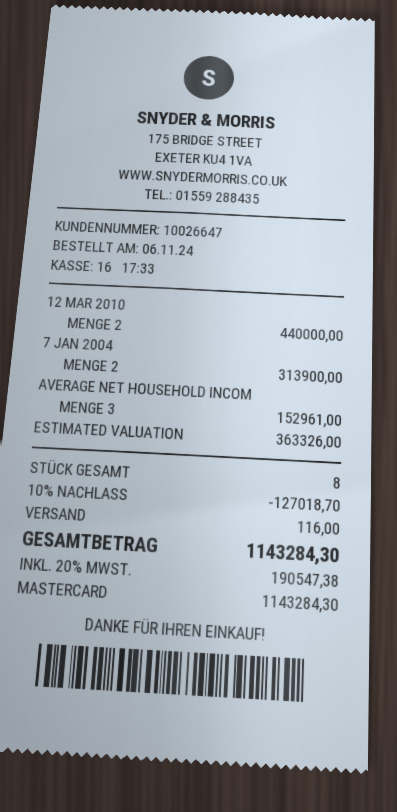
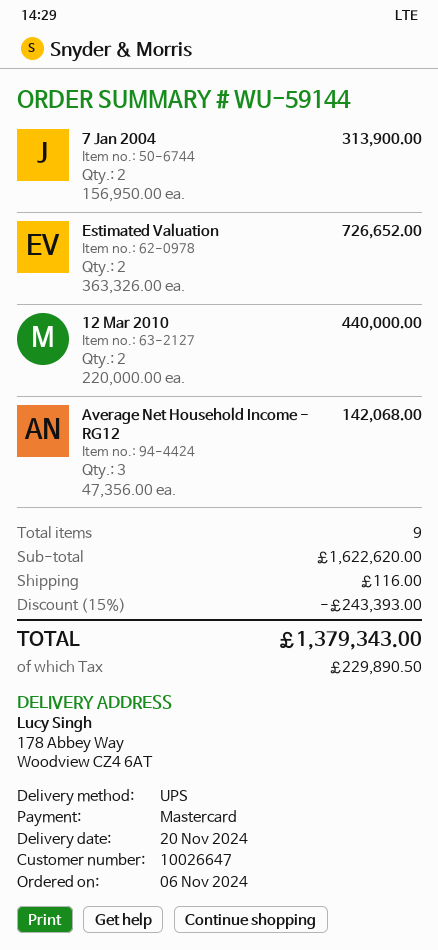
AVERAGE NET HOUSEHOLD INCOM: 3 for 152961.00 -> 3 for 142068.00
ESTIMATED VALUATION: 1 for 363326.00 -> 2 for 726652.00
total quantity: 8 -> 9
discount: 10% = 127018.70 -> 15% = 243393.00
tax: 190547.38 -> 229890.50
total: 1143284.30 -> 1379343.00

